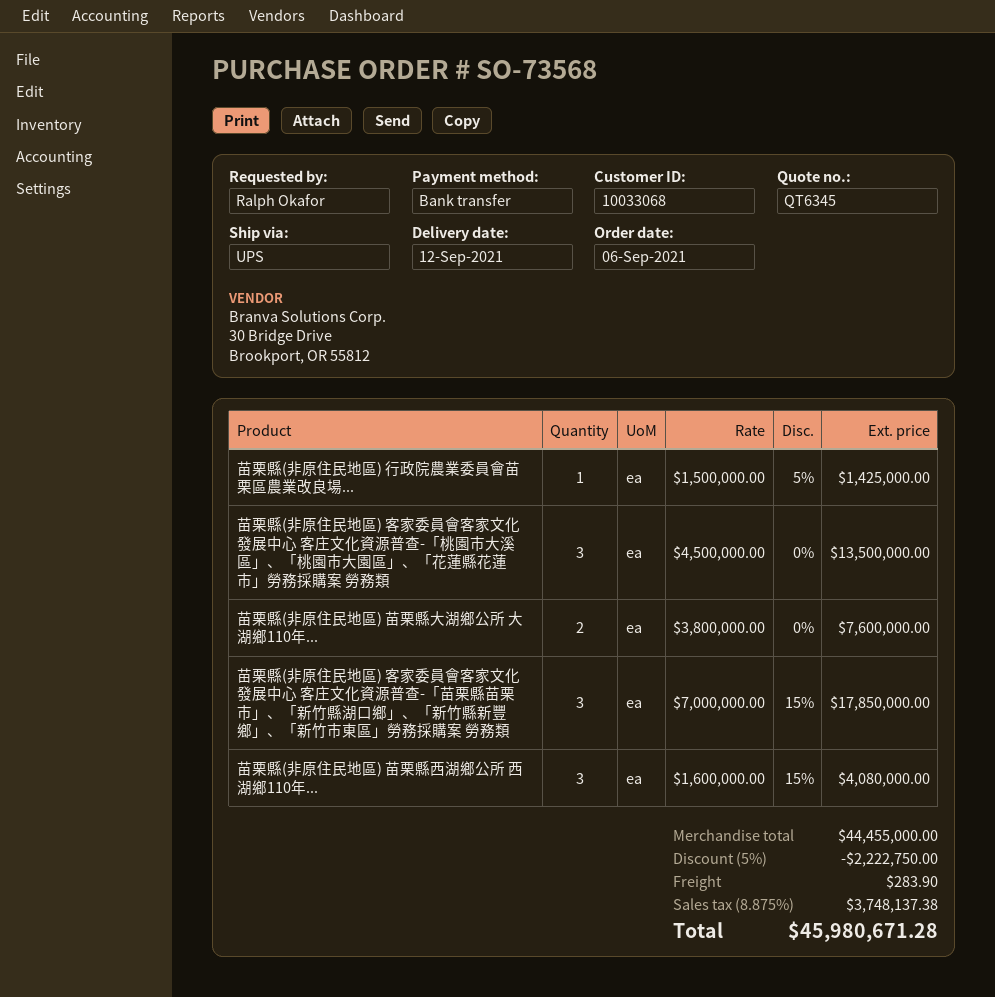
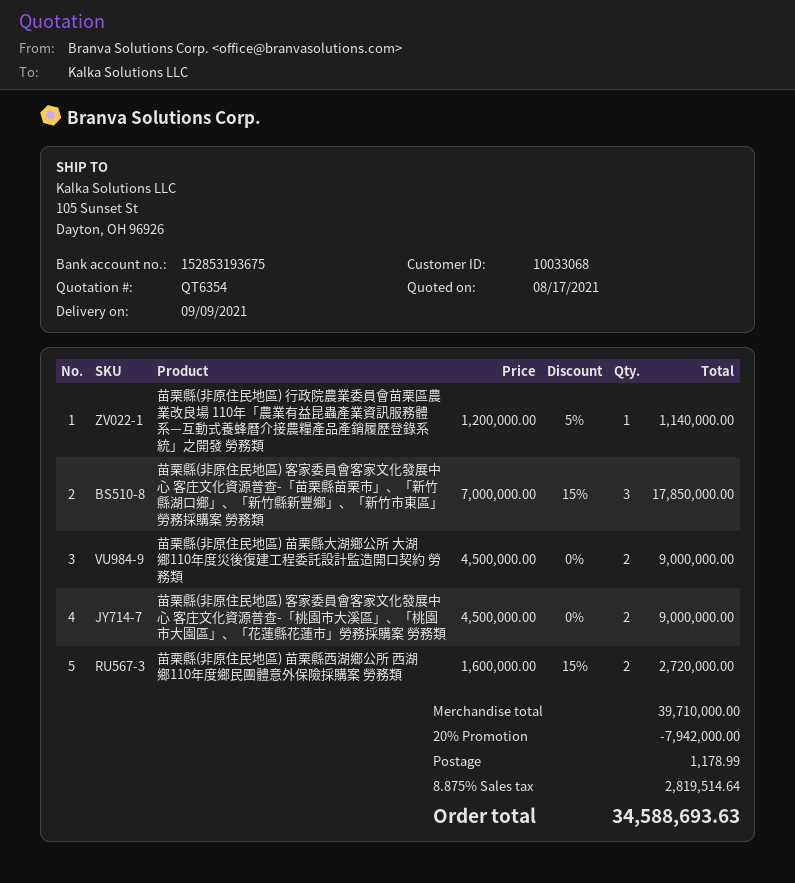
quote number: QT6345 -> QT6354
delivery date: 2021-09-12 -> 2021-09-09
苗栗縣(非原住民地區) 行政院農業委員會苗栗區農業改良場...: 1 x 1500000.00 - 5% = 1425000.00 -> 1 x 1200000.00 - 5% = 1140000.00
苗栗縣(非原住民地區) 客家委員會客家文化發展中心 客庄文化資源普查-「桃園市大溪區」、「桃園市大園區」、「花蓮縣花蓮市」勞務採購案 勞務類: 3 x 4500000.00 = 13500000.00 -> 2 x 4500000.00 = 9000000.00
苗栗縣(非原住民地區) 苗栗縣大湖鄉公所 大湖鄉110年...: 2 x 3800000.00 = 7600000.00 -> 2 x 4500000.00 = 9000000.00
苗栗縣(非原住民地區) 苗栗縣西湖鄉公所 西湖鄉110年...: 3 x 1600000.00 - 15% = 4080000.00 -> 2 x 1600000.00 - 15% = 2720000.00
subtotal: 44455000.00 -> 39710000.00
discount: 5% = 2222750.00 -> 20% = 7942000.00
shipping: 283.90 -> 1178.99
tax: 8.875% = 3748137.38 -> 8.875% = 2819514.64
total: 45980671.28 -> 34588693.63

